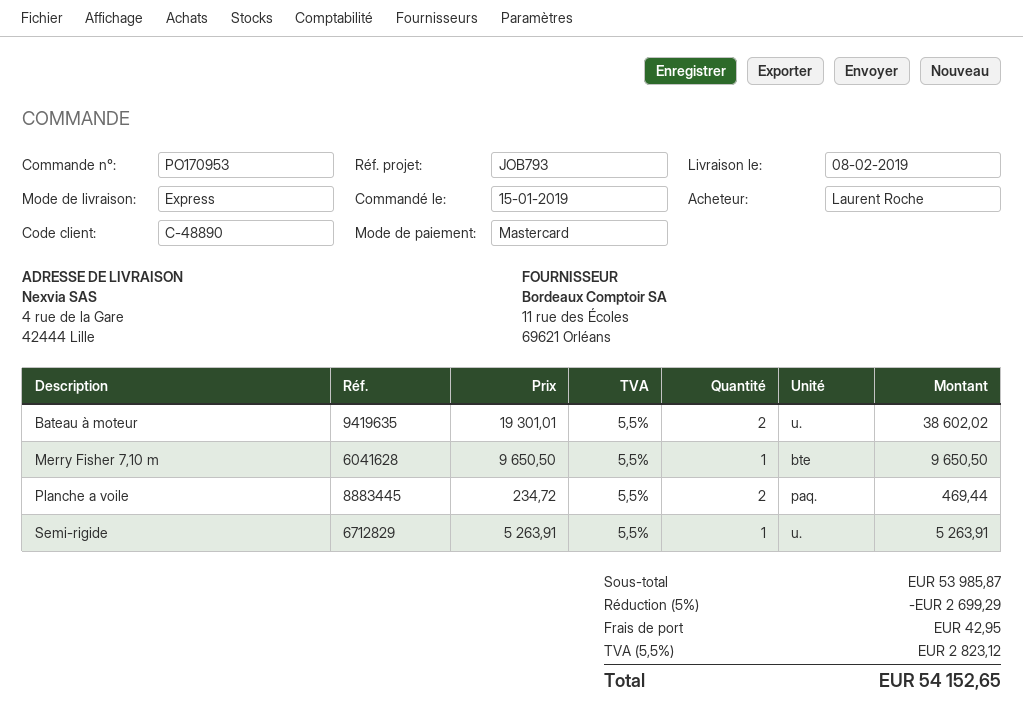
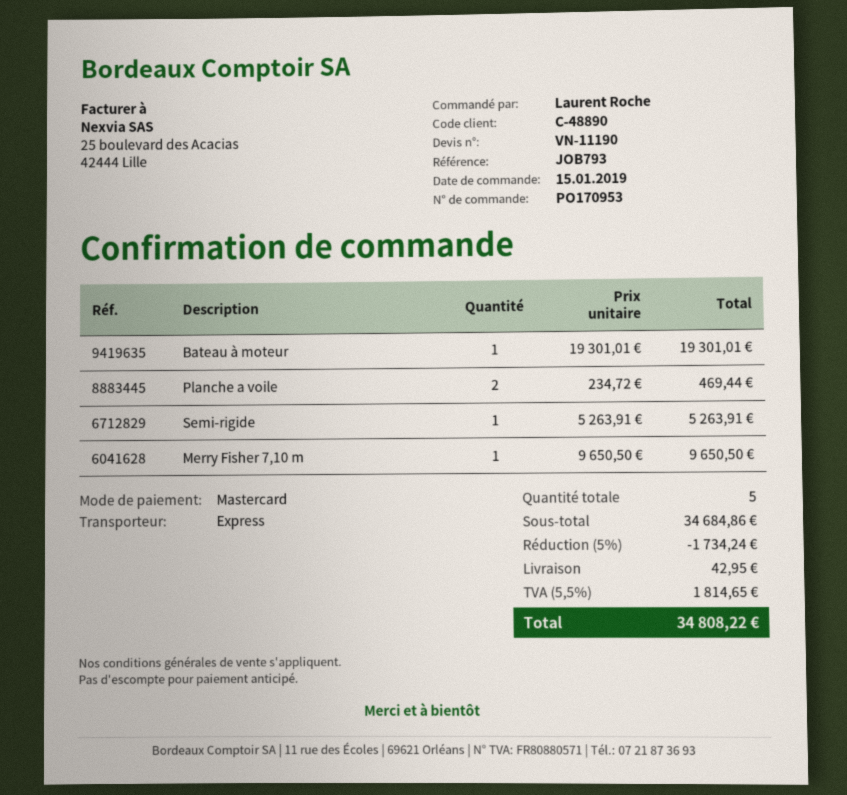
Bateau à moteur: 2 x 19301.01 = 38602.02 -> 1 x 19301.01 = 19301.01
subtotal: 53985.87 -> 34684.86
discount: 5% = 2699.29 -> 5% = 1734.24
tax: 5.5% = 2823.12 -> 5.5% = 1814.65
total: 54152.65 -> 34808.22

